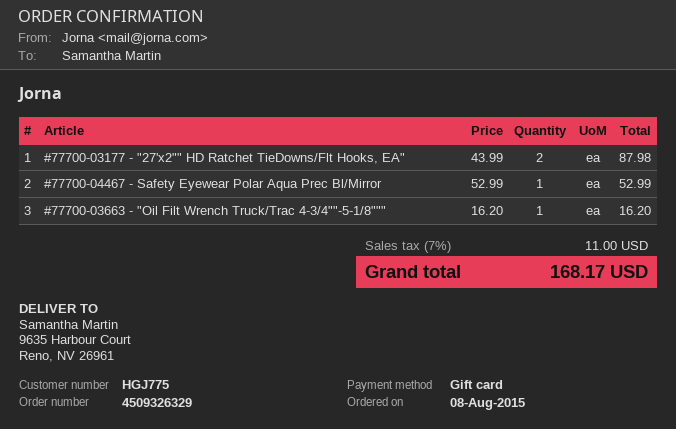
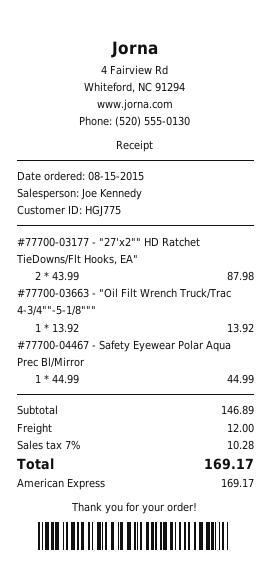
order date: 2015-08-08 -> 2015-08-15
payment method: gift card -> American Express
#77700-04467 - Safety Eyewear Polar Aqua Prec Bl/Mirror: 1 x 52.99 = 52.99 -> 1 x 44.99 = 44.99
#77700-03663 - "Oil Filt Wrench Truck/Trac 4-3/4""-5-1/8""": 1 x 16.20 = 16.20 -> 1 x 13.92 = 13.92
shipping: none -> 12.00
tax: 7% = 11.00 -> 7% = 10.28
total: 168.17 -> 169.17

